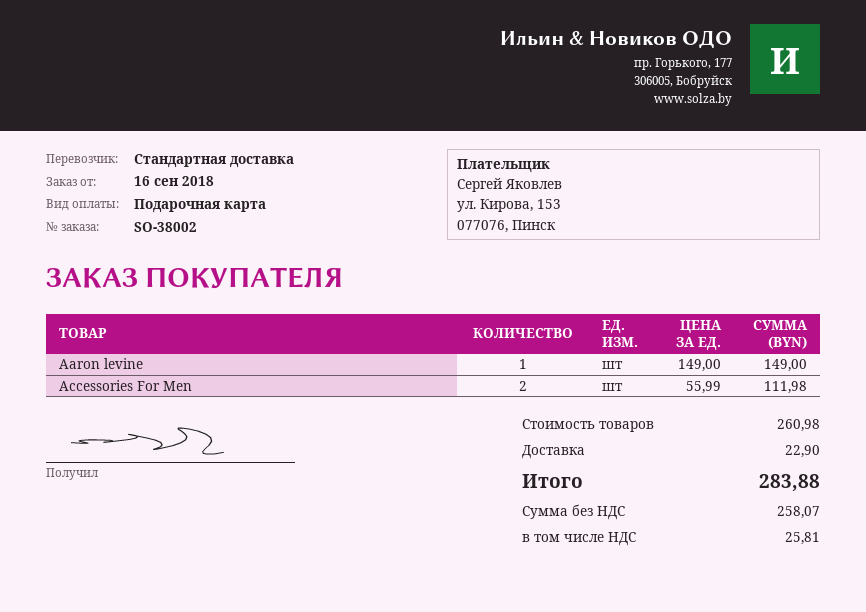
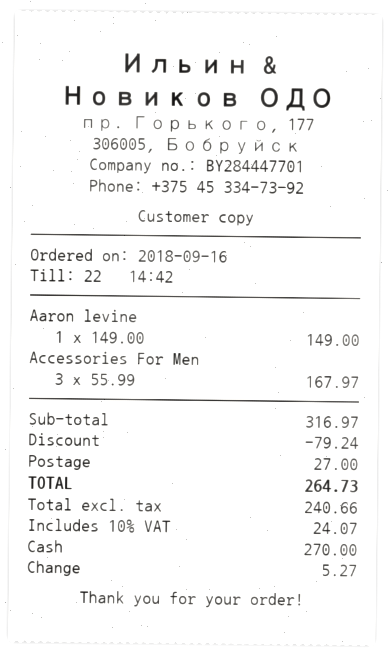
payment method: gift card -> cash
Accessories For Men: 2 x 55.99 = 111.98 -> 3 x 55.99 = 167.97
subtotal: 260.98 -> 316.97
discount: none -> 79.24
shipping: 22.90 -> 27.00
net: 258.07 -> 240.66
tax: 25.81 -> 24.07
total: 283.88 -> 264.73

